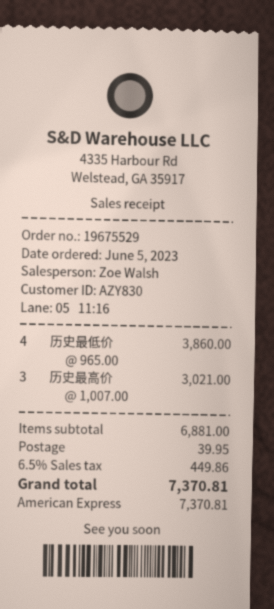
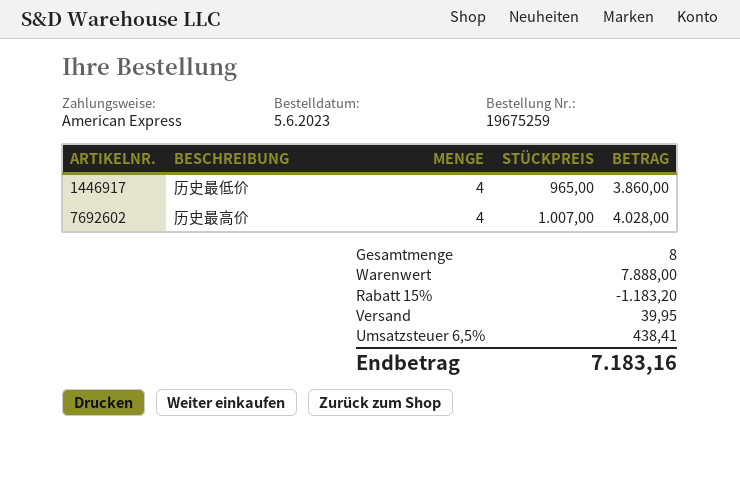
order number: 19675529 -> 19675259
历史最高价: 3 x 1007.00 = 3021.00 -> 4 x 1007.00 = 4028.00
subtotal: 6881.00 -> 7888.00
discount: none -> 15% = 1183.20
tax: 6.5% = 449.86 -> 6.5% = 438.41
total: 7370.81 -> 7183.16

